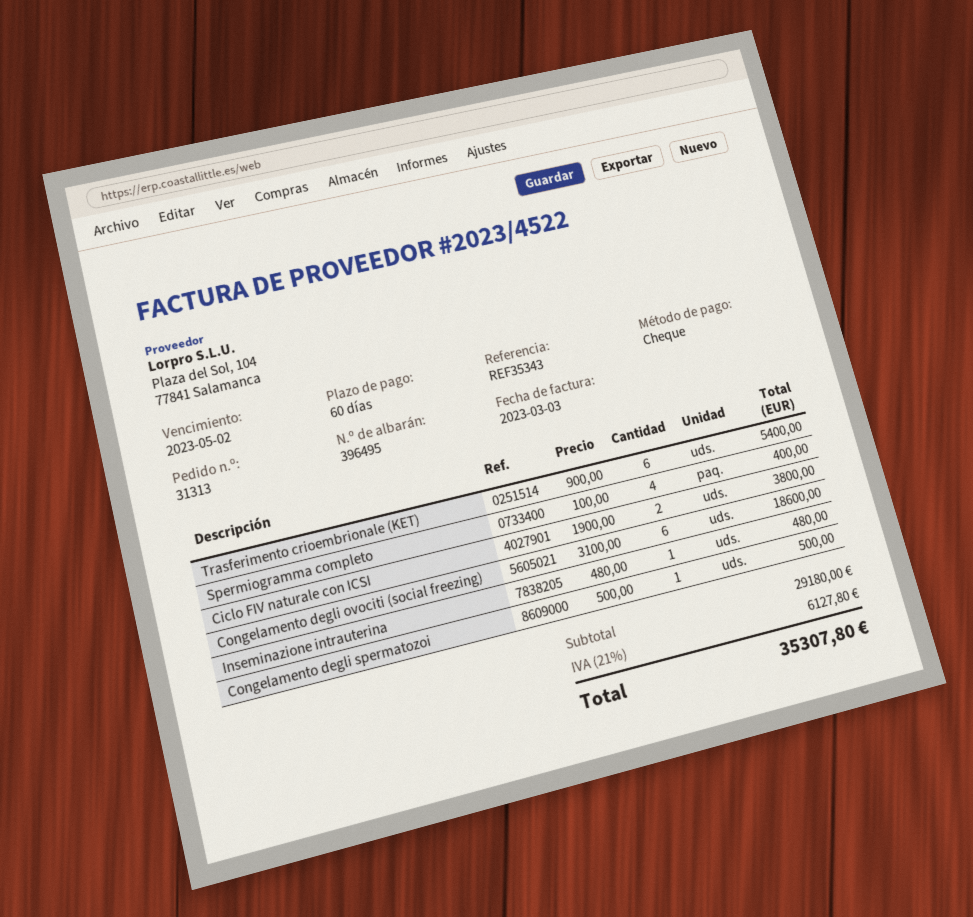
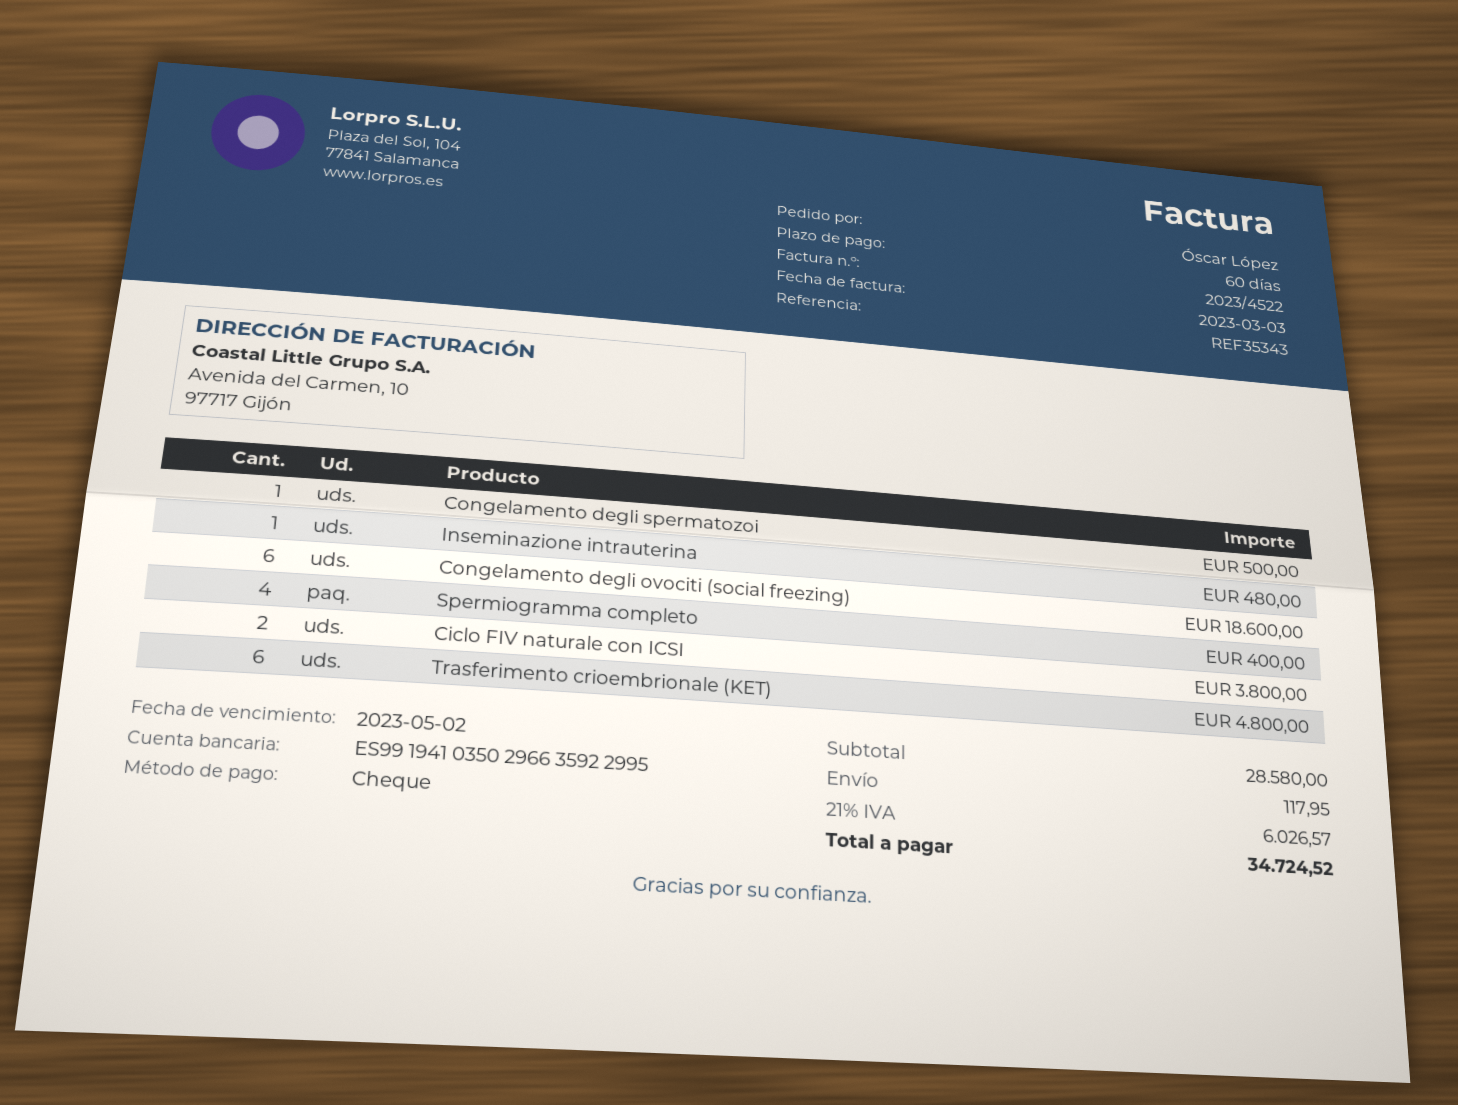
Trasferimento crioembrionale (KET): 6 for 5400.00 -> 6 for 4800.00
subtotal: 29180.00 -> 28580.00
shipping: none -> 117.95
tax: 21% = 6127.80 -> 21% = 6026.57
total: 35307.80 -> 34724.52

